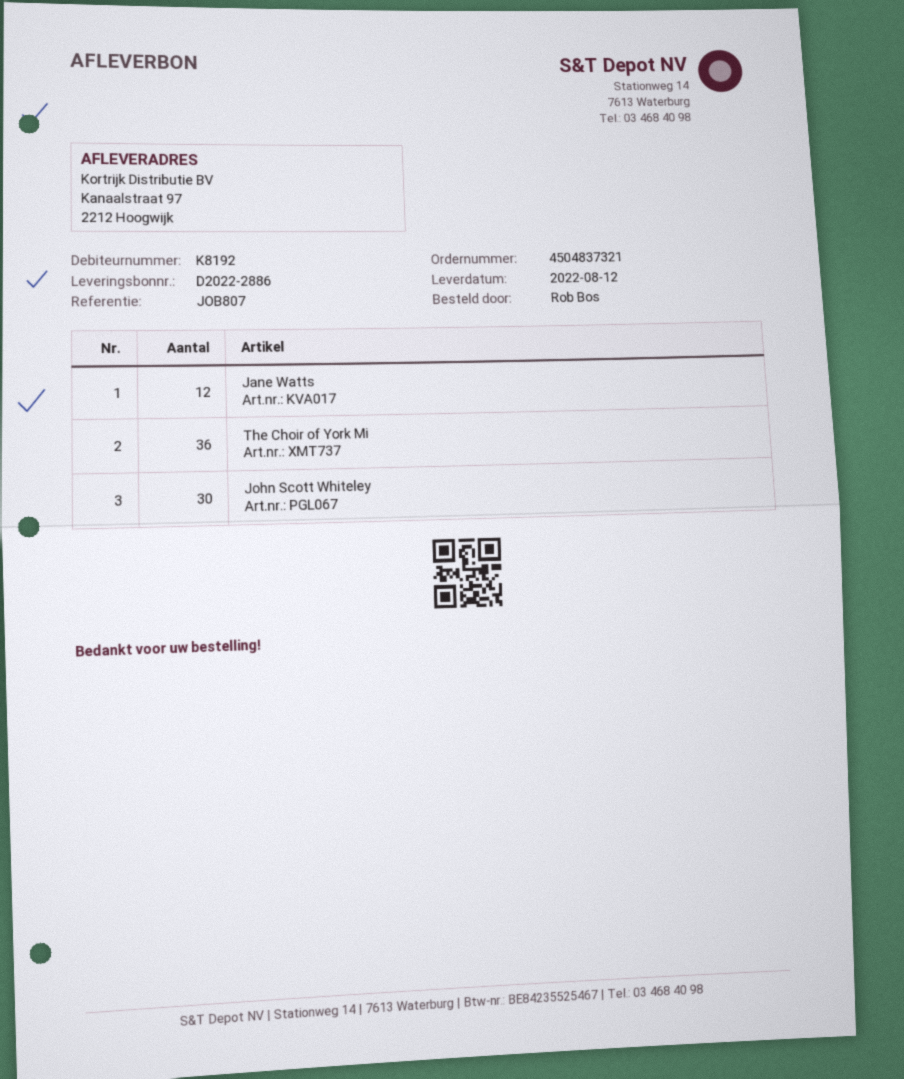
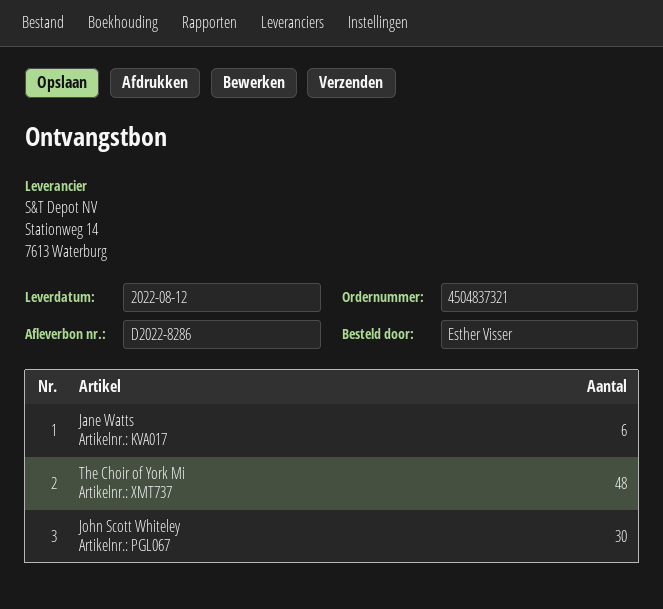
delivery note number: D2022-2886 -> D2022-8286
ordered by: Rob Bos -> Esther Visser
Jane Watts: 12 -> 6
The Choir of York Mi: 36 -> 48

